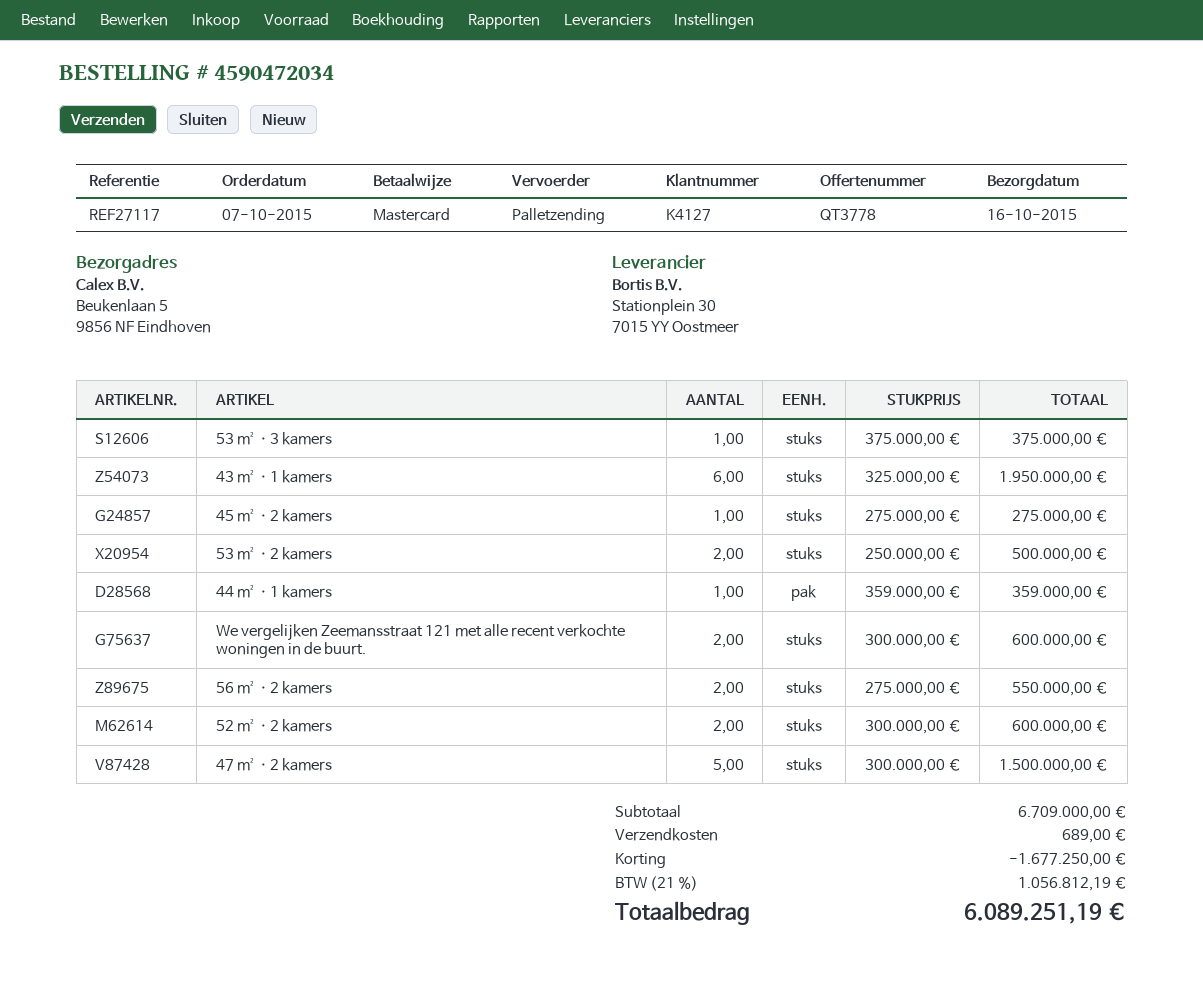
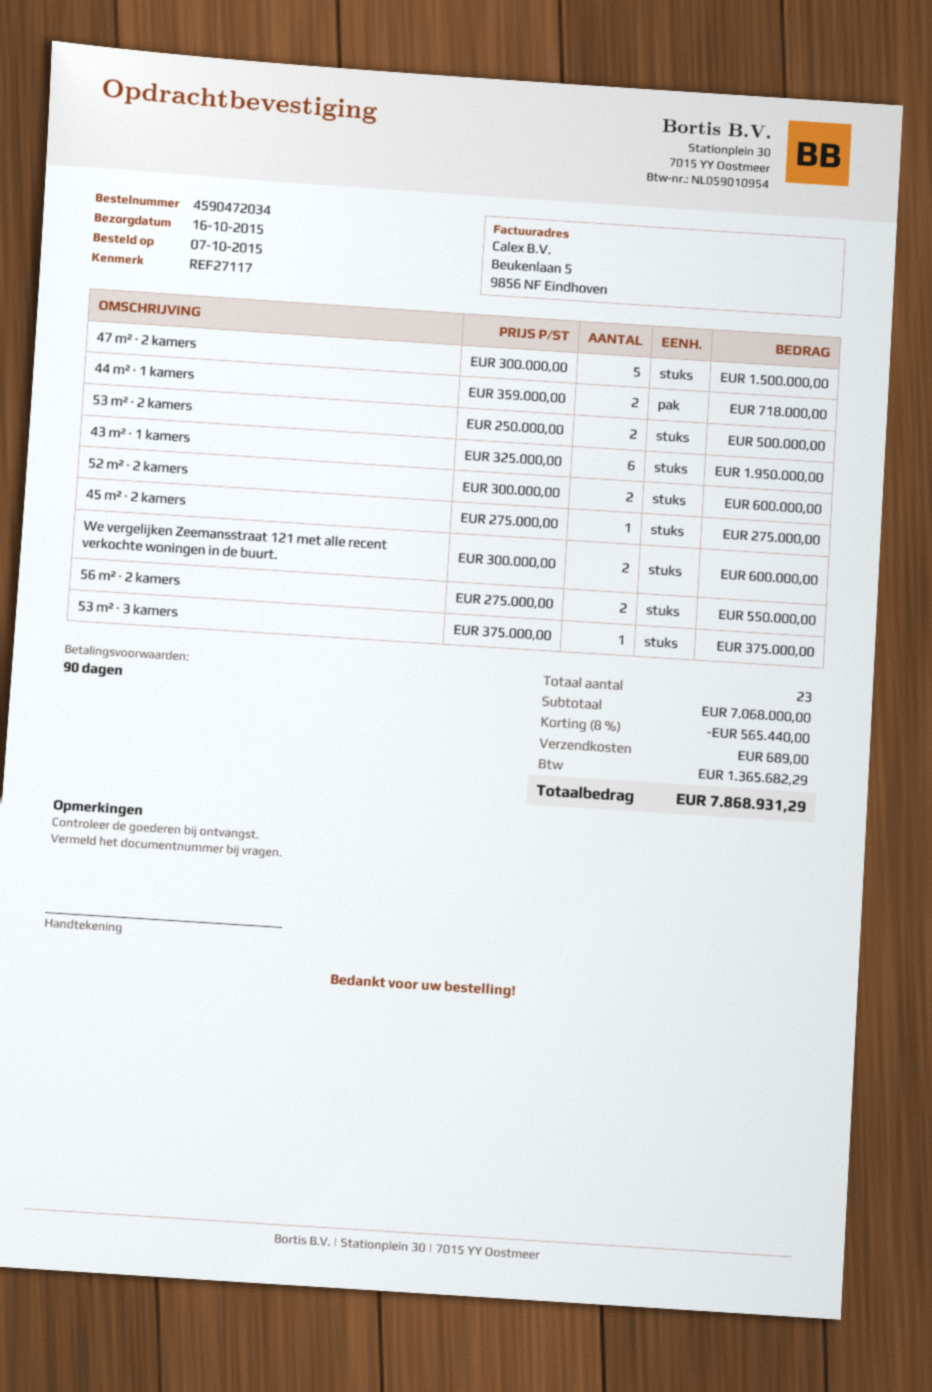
44 m² · 1 kamers: 1 x 359000.00 = 359000.00 -> 2 x 359000.00 = 718000.00
subtotal: 6709000.00 -> 7068000.00
discount: 1677250.00 -> 565440.00
tax: 1056812.19 -> 1365682.29
total: 6089251.19 -> 7868931.29

